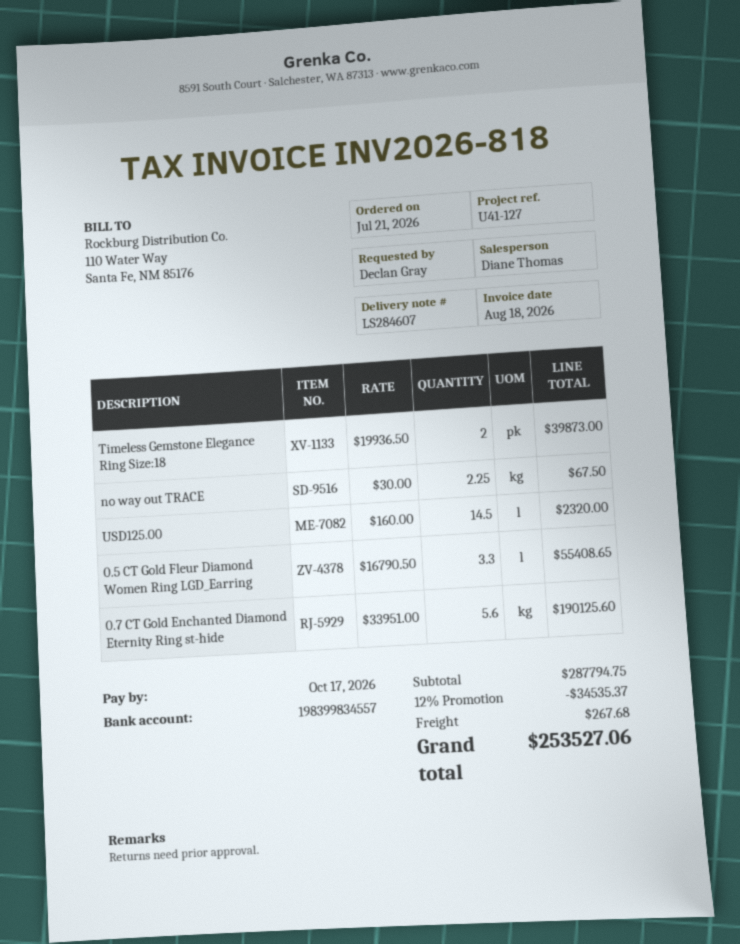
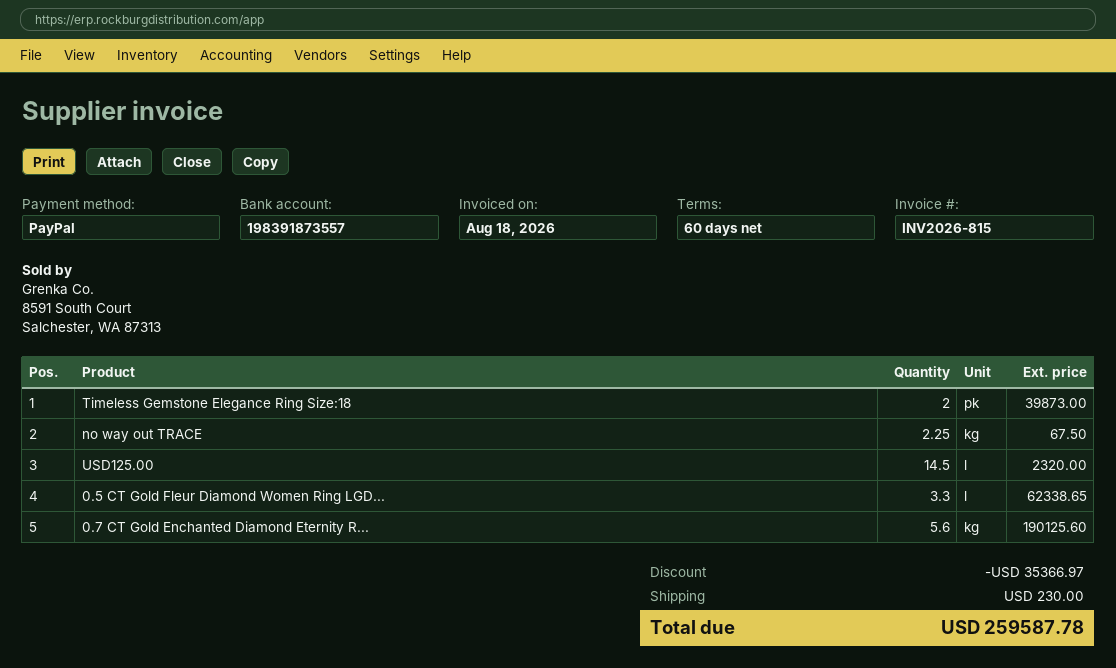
invoice number: INV2026-818 -> INV2026-815
bank account: 198399834557 -> 198391873557
0.5 CT Gold Fleur Diamond Women Ring LGD_Earring: 3.3 for 55408.65 -> 3.3 for 62338.65
discount: 34535.37 -> 35366.97
shipping: 267.68 -> 230.00
total: 253527.06 -> 259587.78

